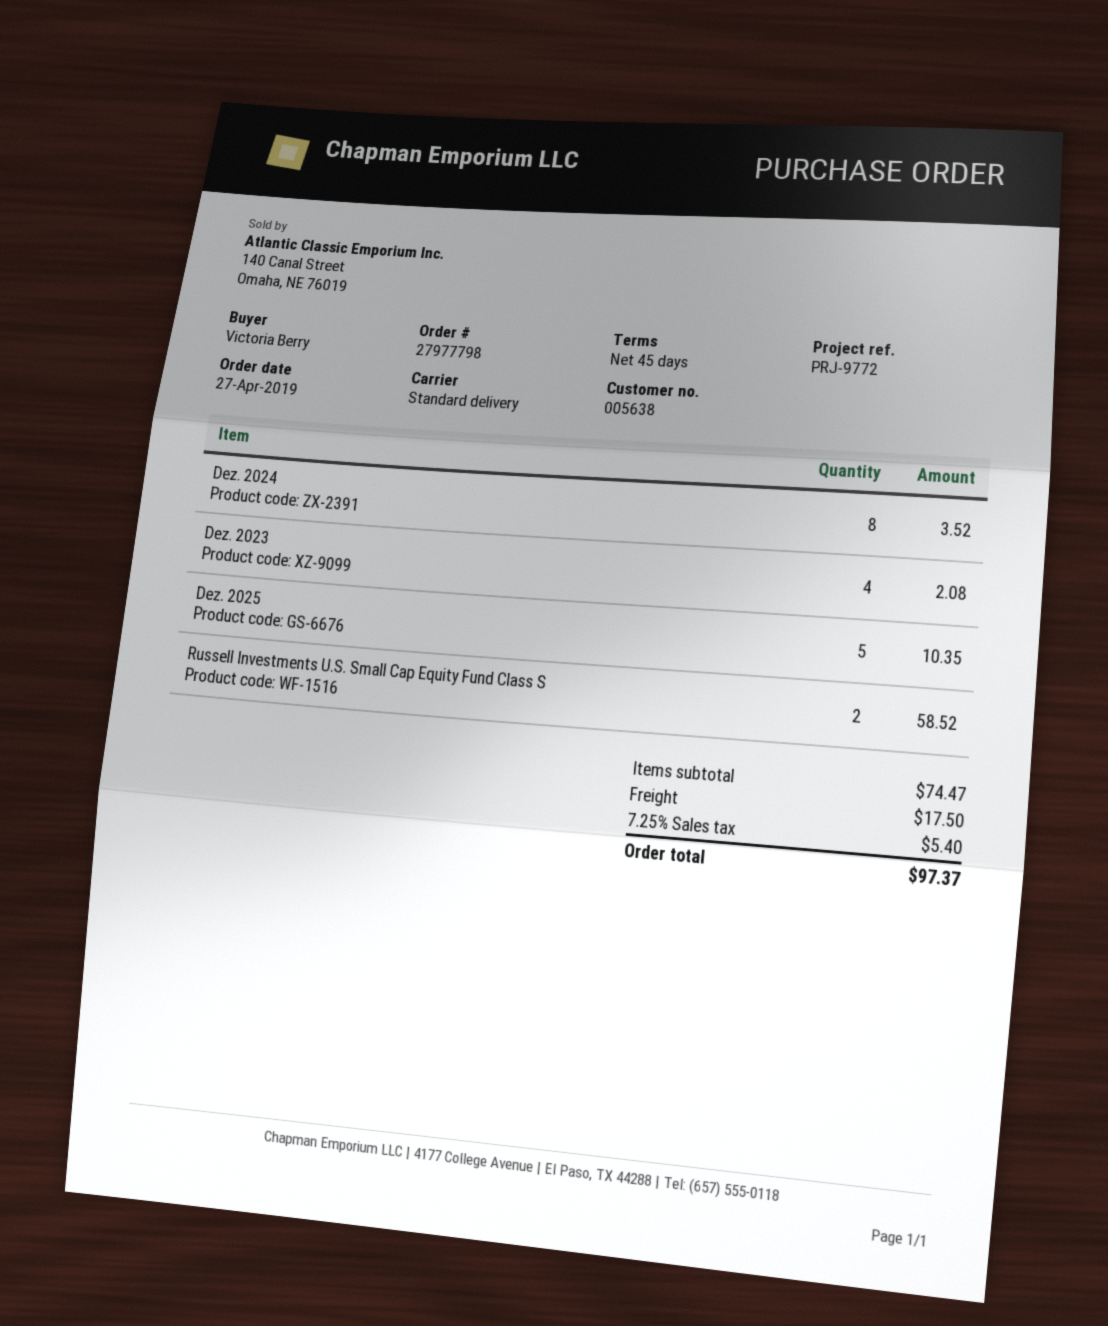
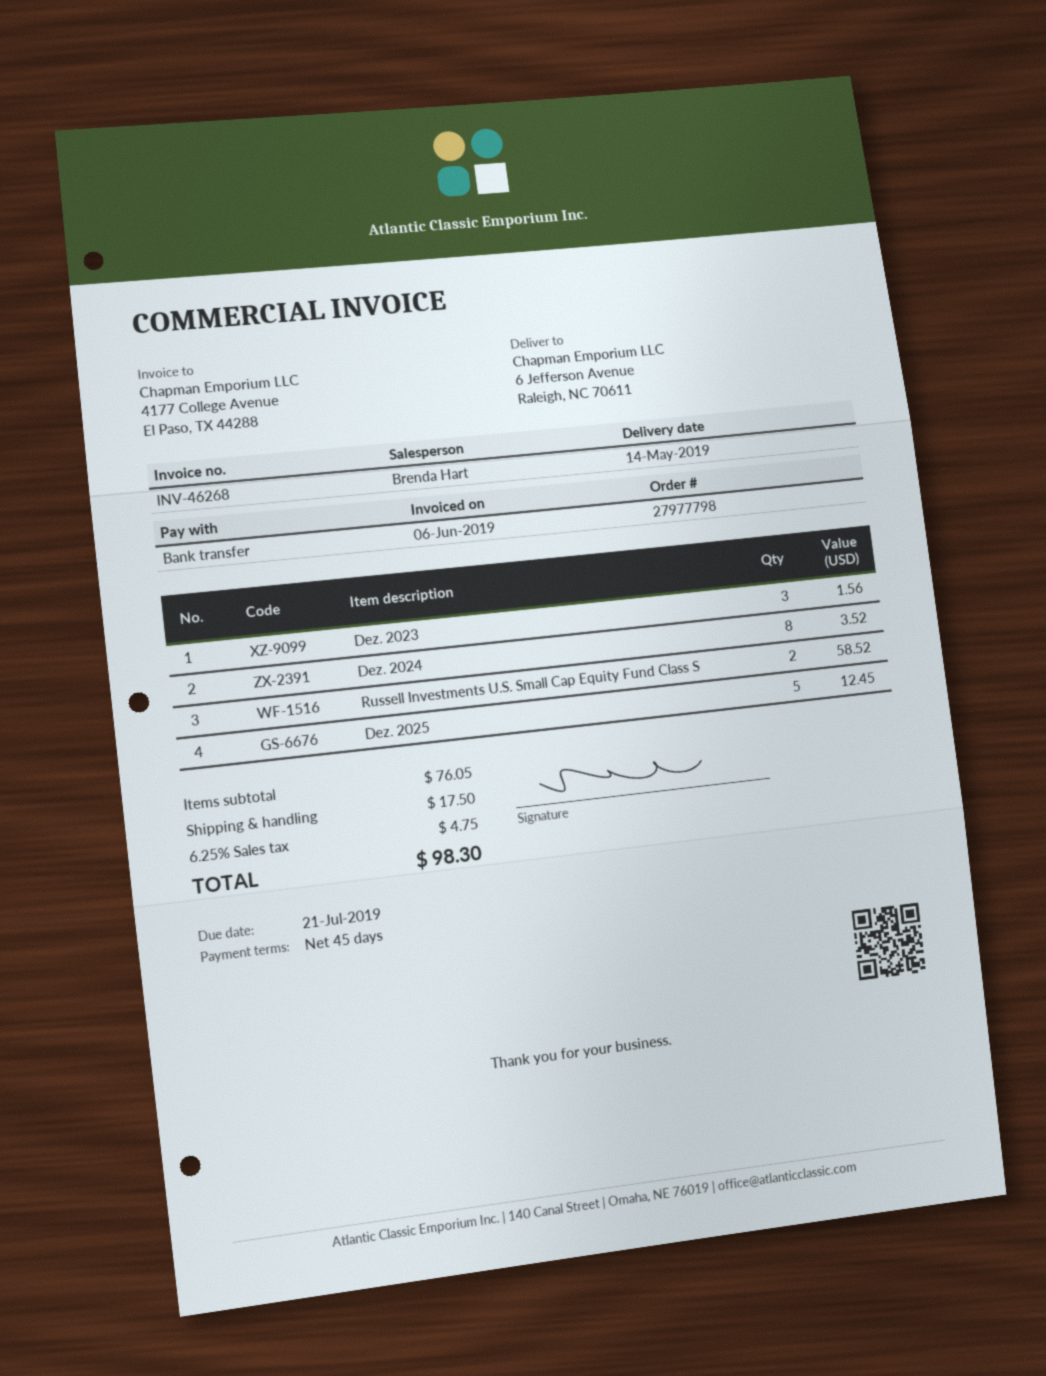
Dez. 2023: 4 for 2.08 -> 3 for 1.56
Dez. 2025: 5 for 10.35 -> 5 for 12.45
subtotal: 74.47 -> 76.05
tax: 7.25% = 5.40 -> 6.25% = 4.75
total: 97.37 -> 98.30

